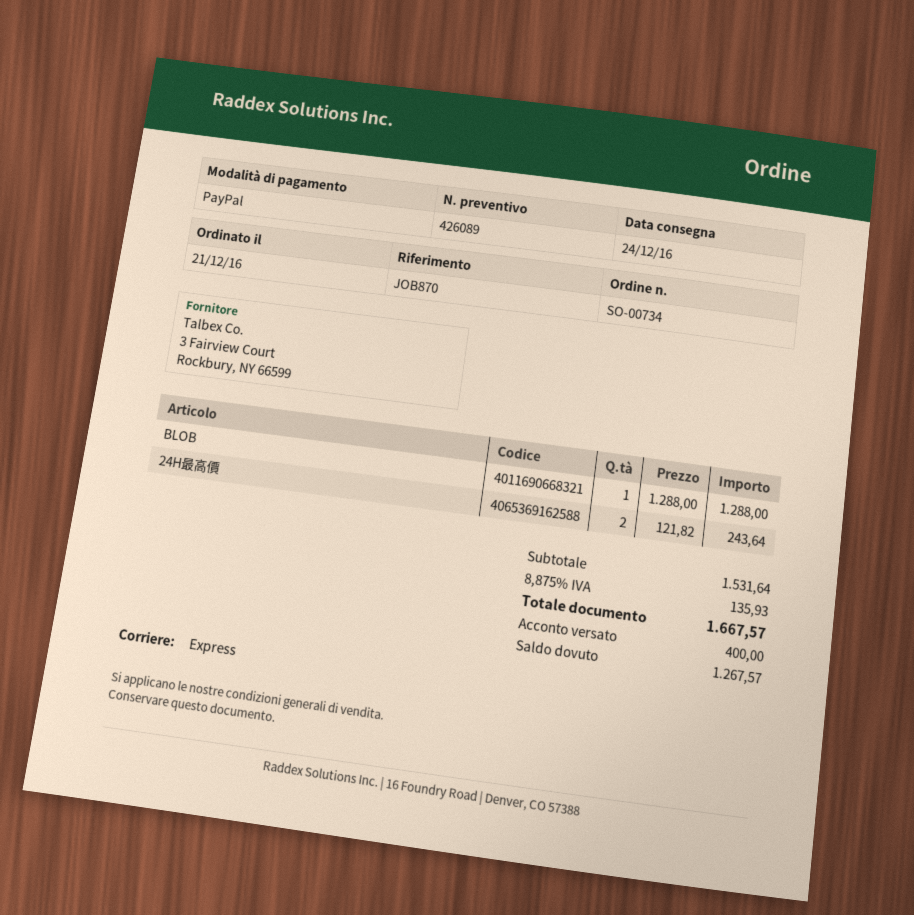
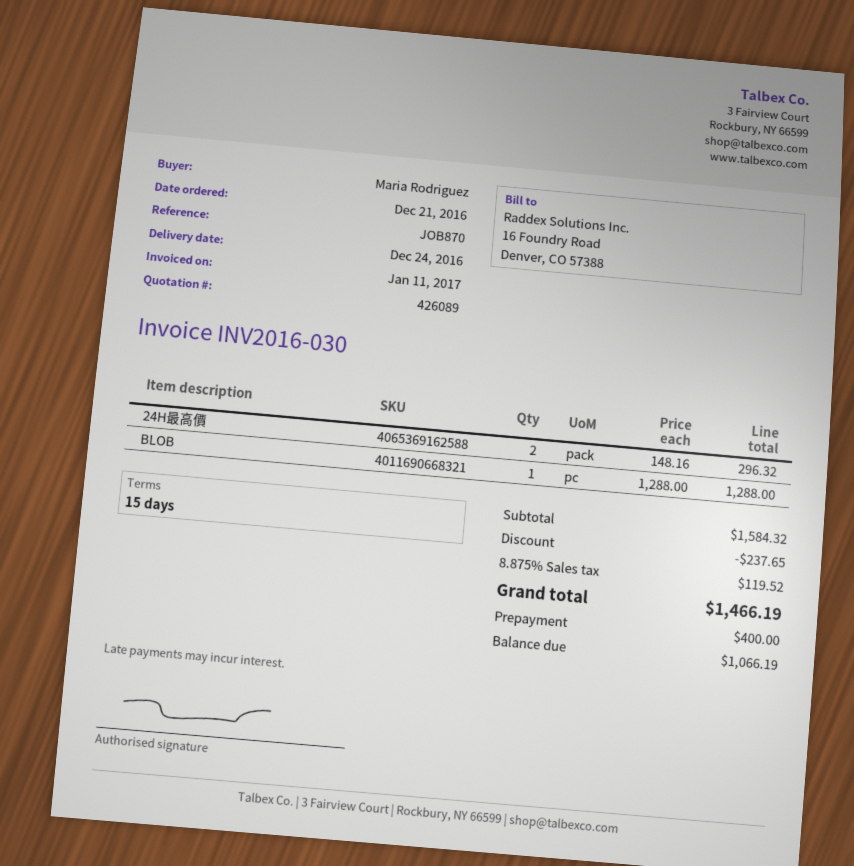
24H最高價: 2 x 121.82 = 243.64 -> 2 x 148.16 = 296.32
subtotal: 1531.64 -> 1584.32
discount: none -> 237.65
tax: 8.875% = 135.93 -> 8.875% = 119.52
total: 1667.57 -> 1466.19
balance: 1267.57 -> 1066.19

